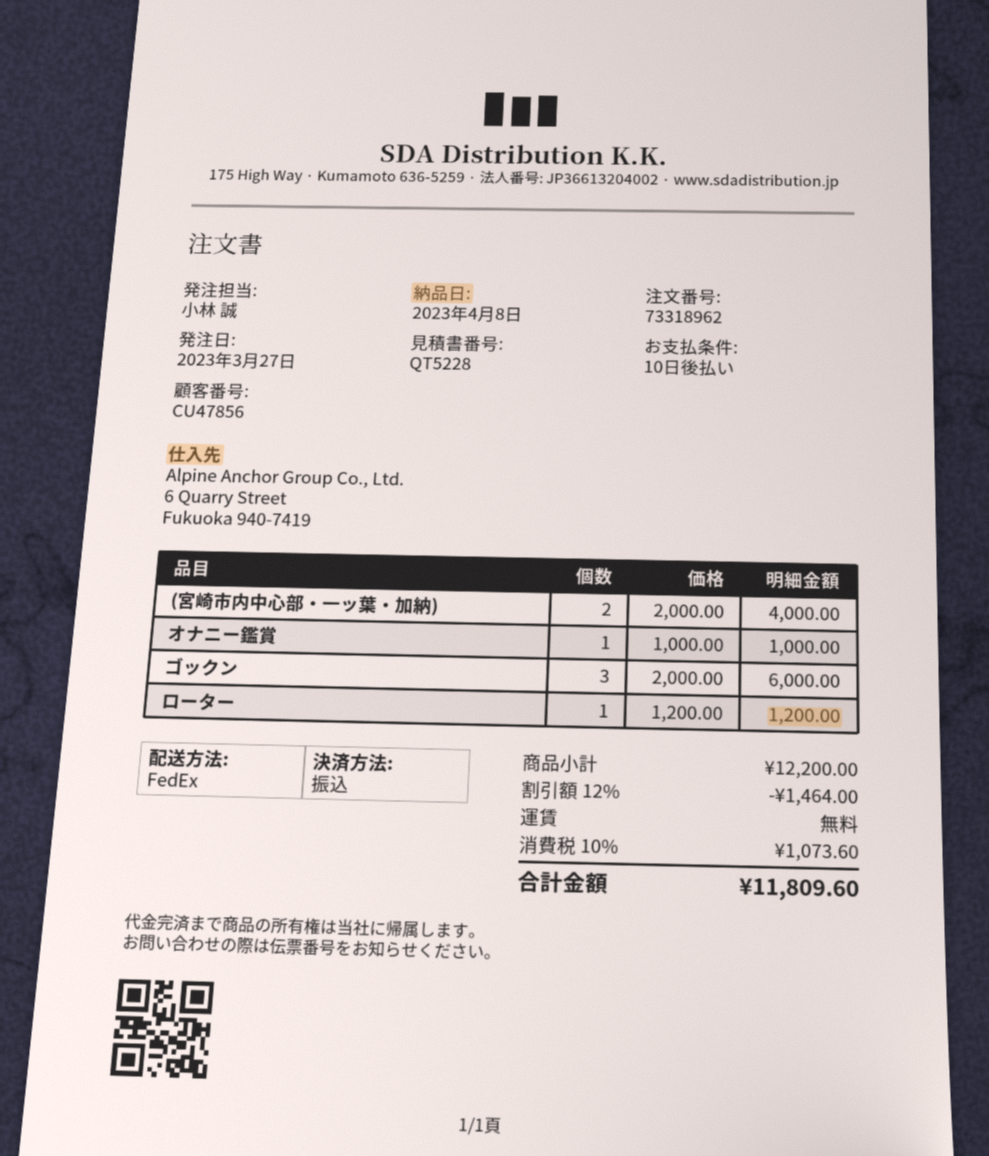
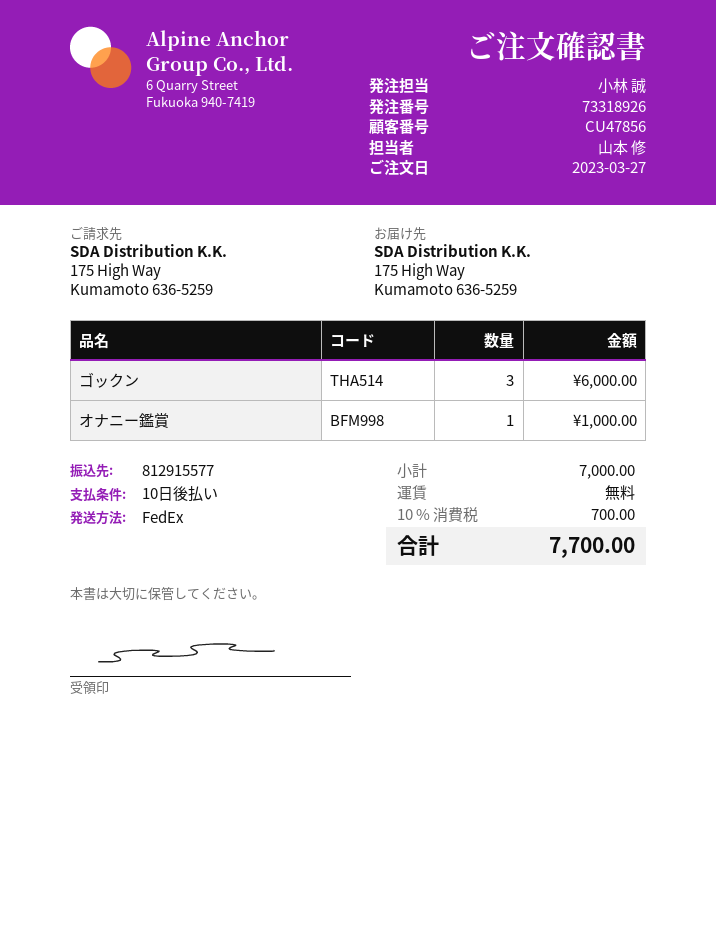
order number: 73318962 -> 73318926
(宮崎市内中心部・一ッ葉・加納): 2 for 4000.00 -> none
ローター: 1 for 1200.00 -> none
subtotal: 12200.00 -> 7000.00
discount: 12% = 1464.00 -> none
tax: 10% = 1073.60 -> 10% = 700.00
total: 11809.60 -> 7700.00

